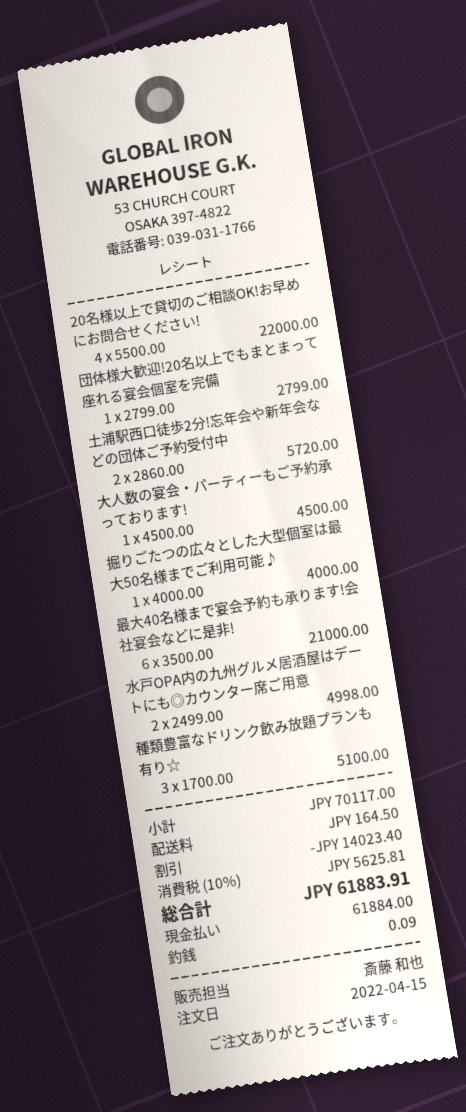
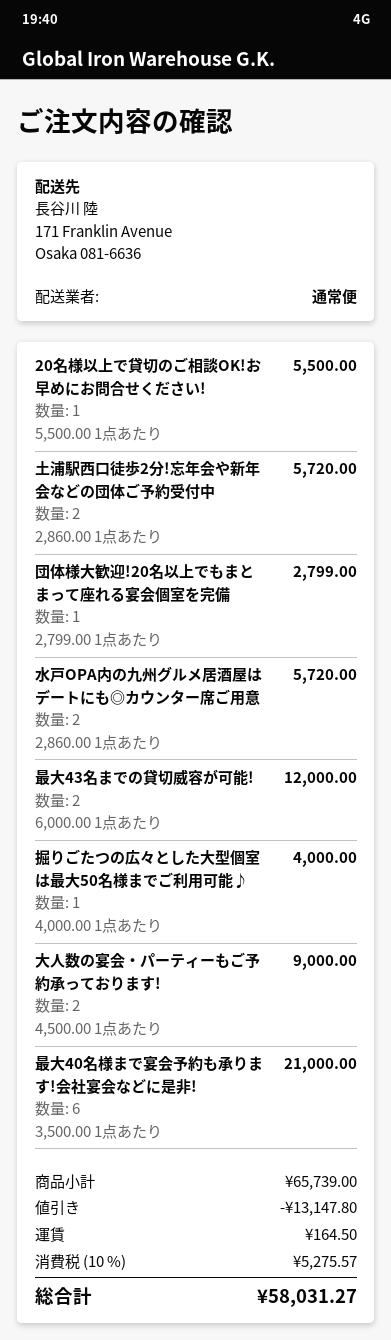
20名様以上で貸切のご相談OK!お早めにお問合せください!: 4 x 5500.00 = 22000.00 -> 1 x 5500.00 = 5500.00
大人数の宴会・パーティーもご予約承っております!: 1 x 4500.00 = 4500.00 -> 2 x 4500.00 = 9000.00
水戸OPA内の九州グルメ居酒屋はデートにも◎カウンター席ご用意: 2 x 2499.00 = 4998.00 -> 2 x 2860.00 = 5720.00
種類豊富なドリンク飲み放題プランも有り☆: 3 x 1700.00 = 5100.00 -> none
最大43名までの貸切威容が可能!: none -> 2 x 6000.00 = 12000.00
subtotal: 70117.00 -> 65739.00
discount: 14023.40 -> 13147.80
tax: 10% = 5625.81 -> 10% = 5275.57
total: 61883.91 -> 58031.27

